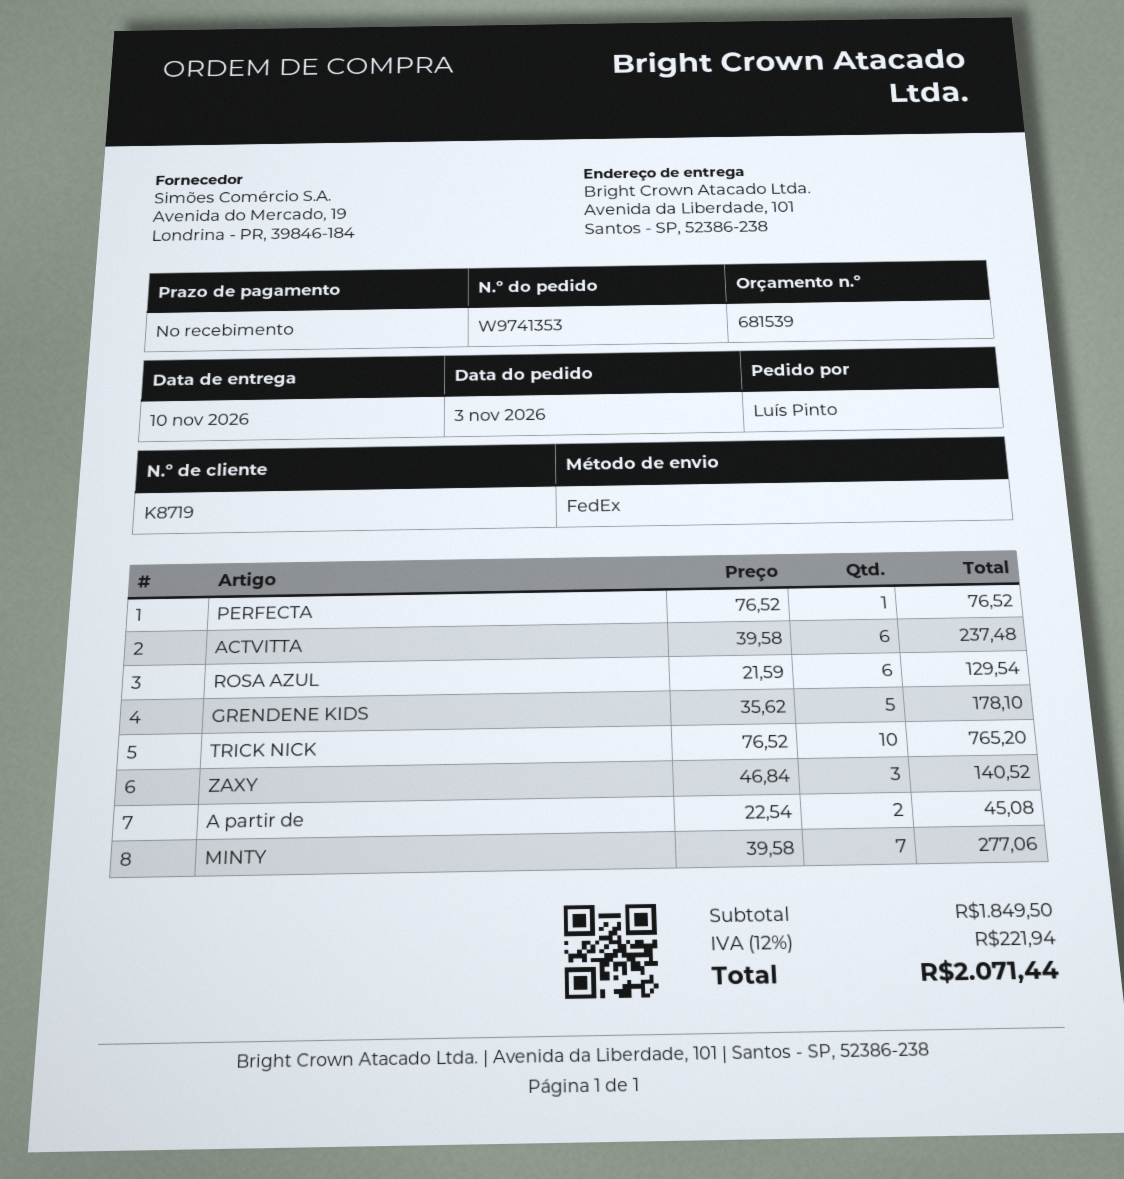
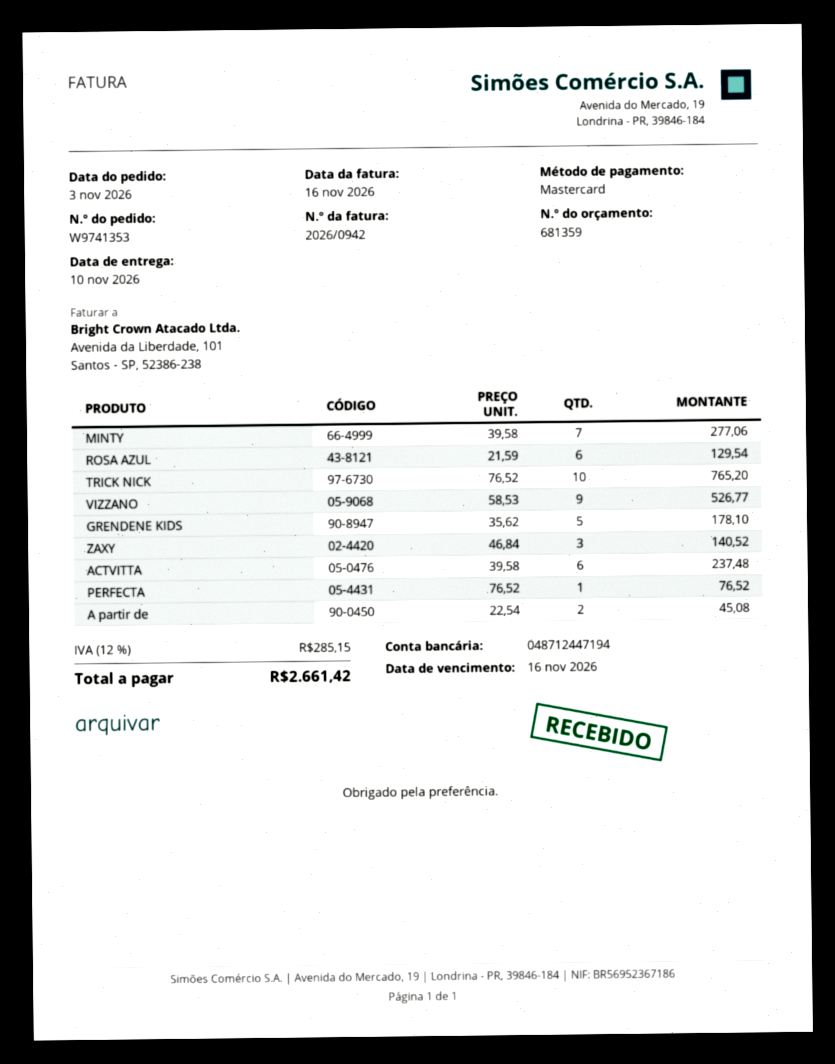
quote number: 681539 -> 681359
VIZZANO: none -> 9 x 58.53 = 526.77
tax: 12% = 221.94 -> 12% = 285.15
total: 2071.44 -> 2661.42

